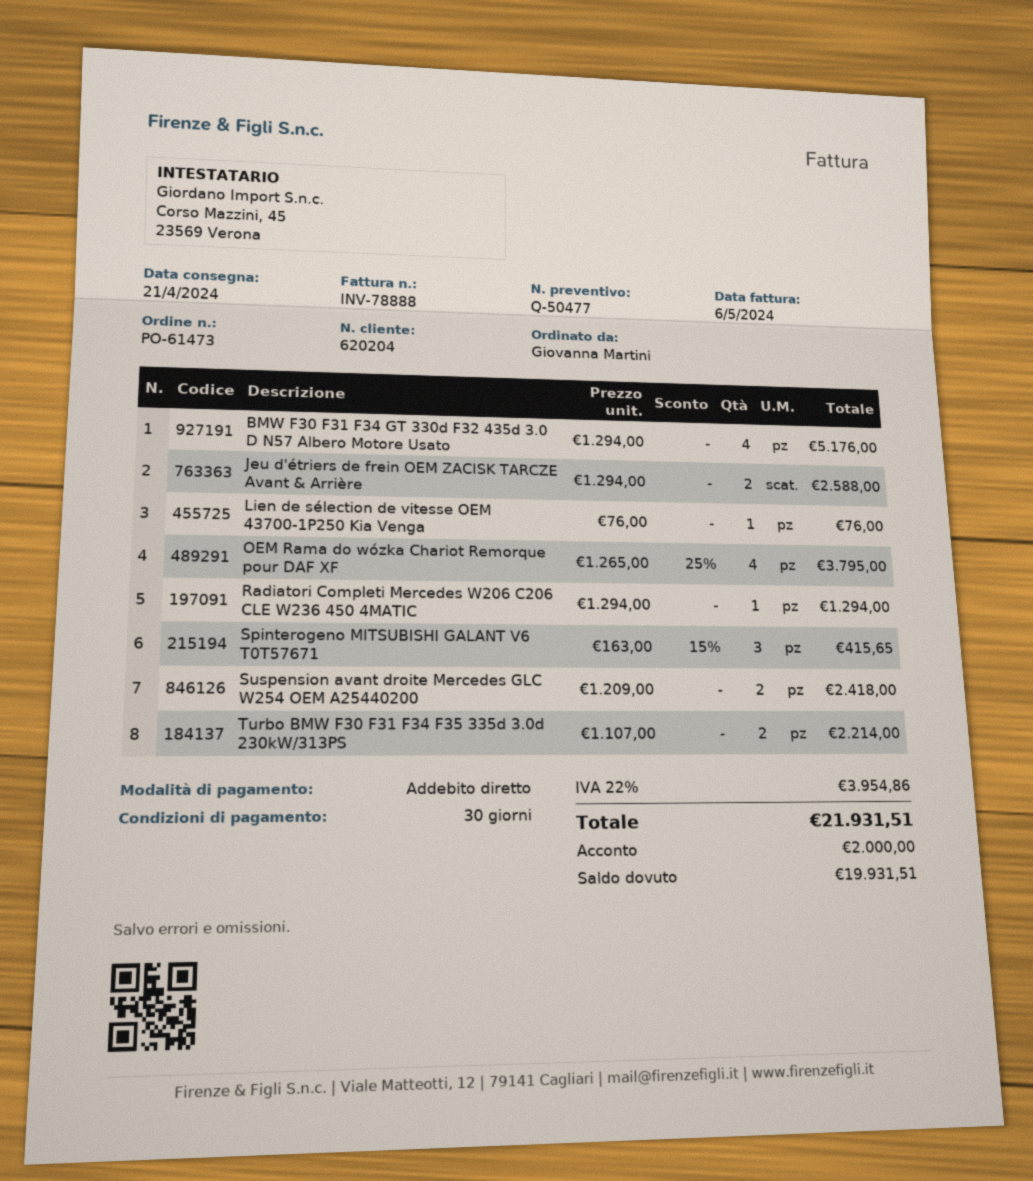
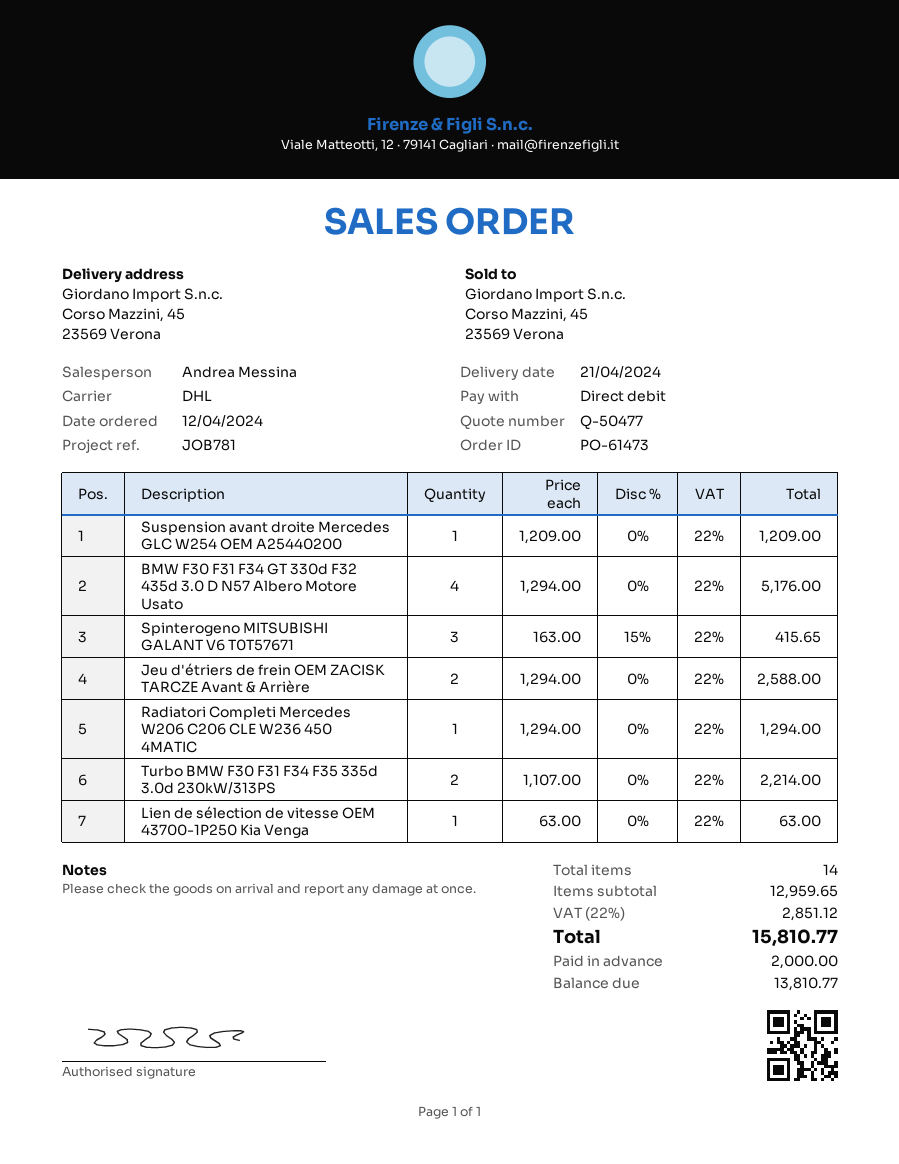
Lien de sélection de vitesse OEM 43700-1P250 Kia Venga: 1 x 76.00 = 76.00 -> 1 x 63.00 = 63.00
OEM Rama do wózka Chariot Remorque pour DAF XF: 4 x 1265.00 - 25% = 3795.00 -> none
Suspension avant droite Mercedes GLC W254 OEM A25440200: 2 x 1209.00 = 2418.00 -> 1 x 1209.00 = 1209.00
tax: 22% = 3954.86 -> 22% = 2851.12
total: 21931.51 -> 15810.77
balance: 19931.51 -> 13810.77

